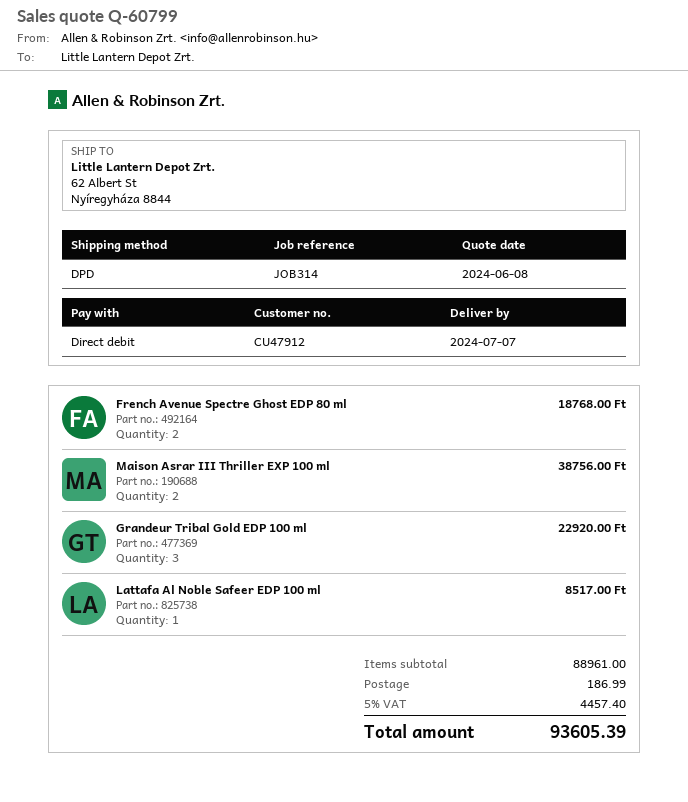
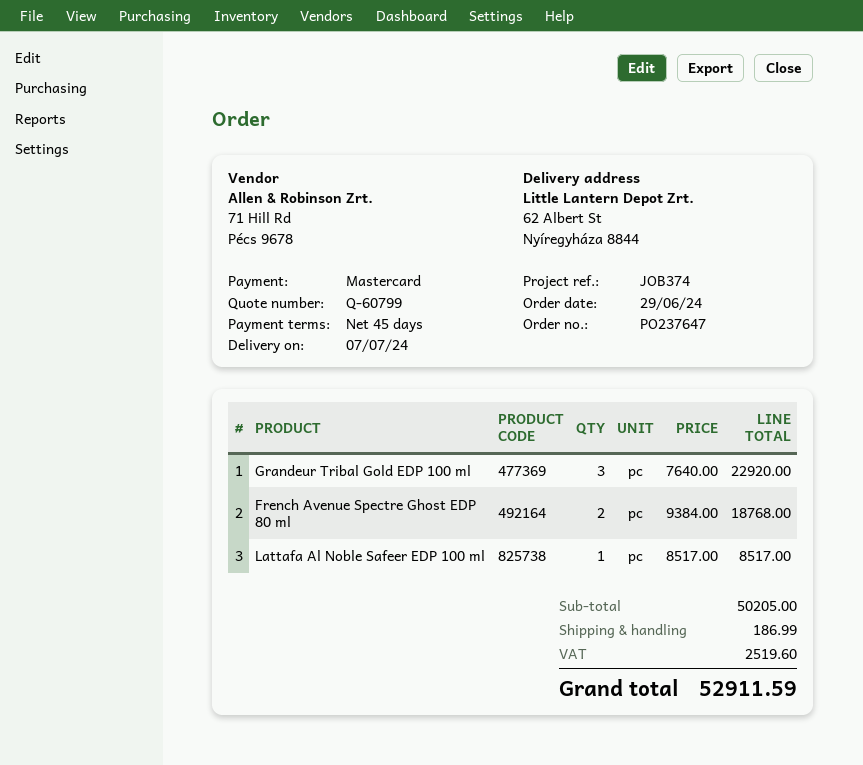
reference: JOB314 -> JOB374
payment method: direct debit -> Mastercard
Maison Asrar III Thriller EXP 100 ml: 2 for 38756.00 -> none
subtotal: 88961.00 -> 50205.00
tax: 4457.40 -> 2519.60
total: 93605.39 -> 52911.59

